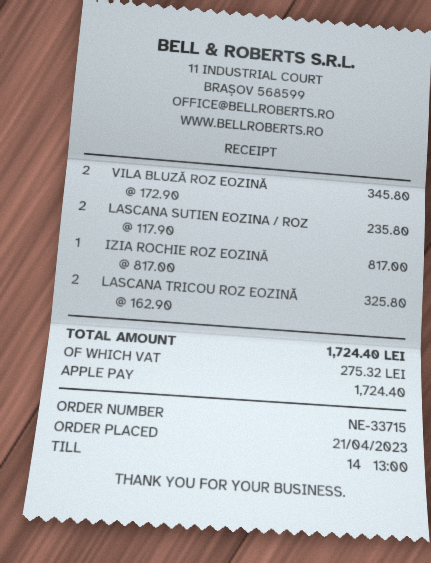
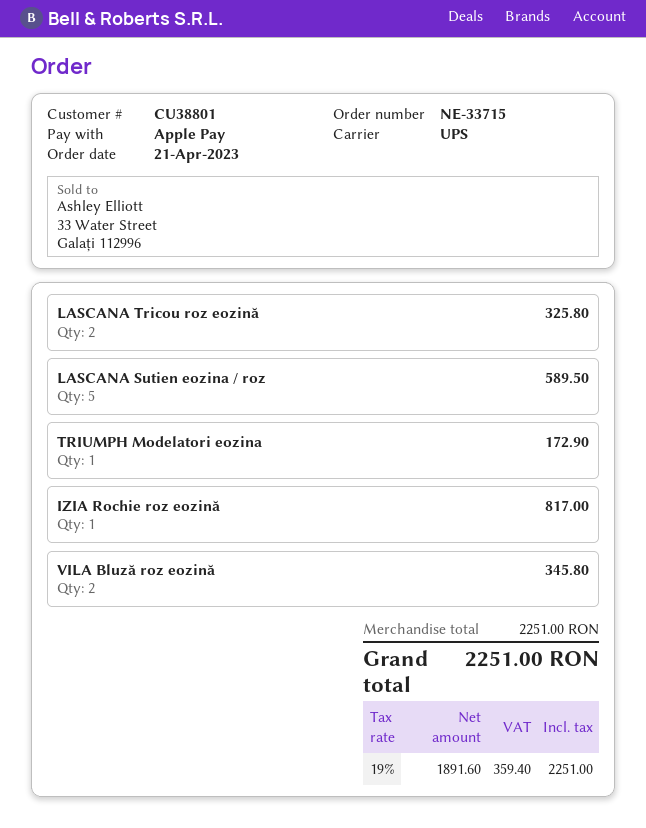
LASCANA SUTIEN EOZINA / ROZ: 2 for 235.80 -> 5 for 589.50
TRIUMPH Modelatori eozina: none -> 1 for 172.90
tax: 275.32 -> 359.40
total: 1724.40 -> 2251.00

